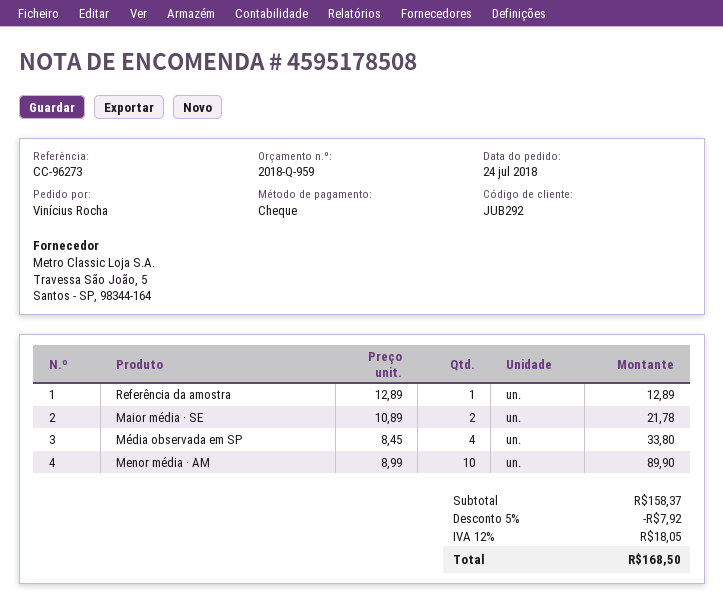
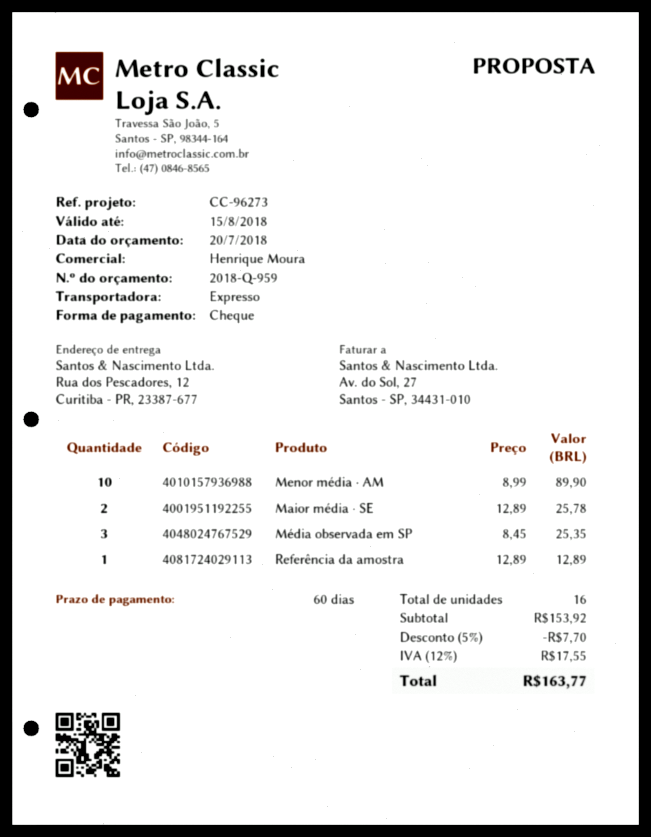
Maior média · SE: 2 x 10.89 = 21.78 -> 2 x 12.89 = 25.78
Média observada em SP: 4 x 8.45 = 33.80 -> 3 x 8.45 = 25.35
subtotal: 158.37 -> 153.92
discount: 5% = 7.92 -> 5% = 7.70
tax: 12% = 18.05 -> 12% = 17.55
total: 168.50 -> 163.77

